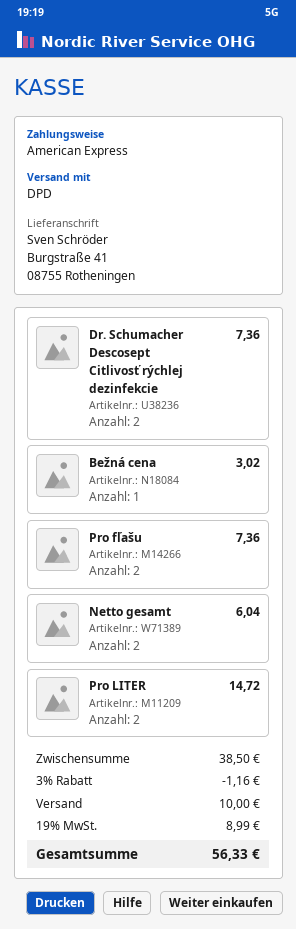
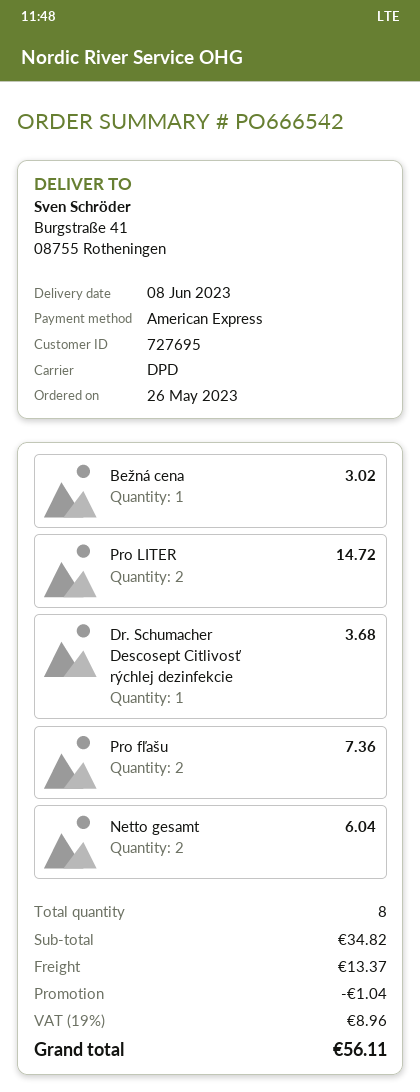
Dr. Schumacher Descosept Citlivosť rýchlej dezinfekcie: 2 for 7.36 -> 1 for 3.68
subtotal: 38.50 -> 34.82
discount: 1.16 -> 1.04
shipping: 10.00 -> 13.37
tax: 19% = 8.99 -> 19% = 8.96
total: 56.33 -> 56.11

